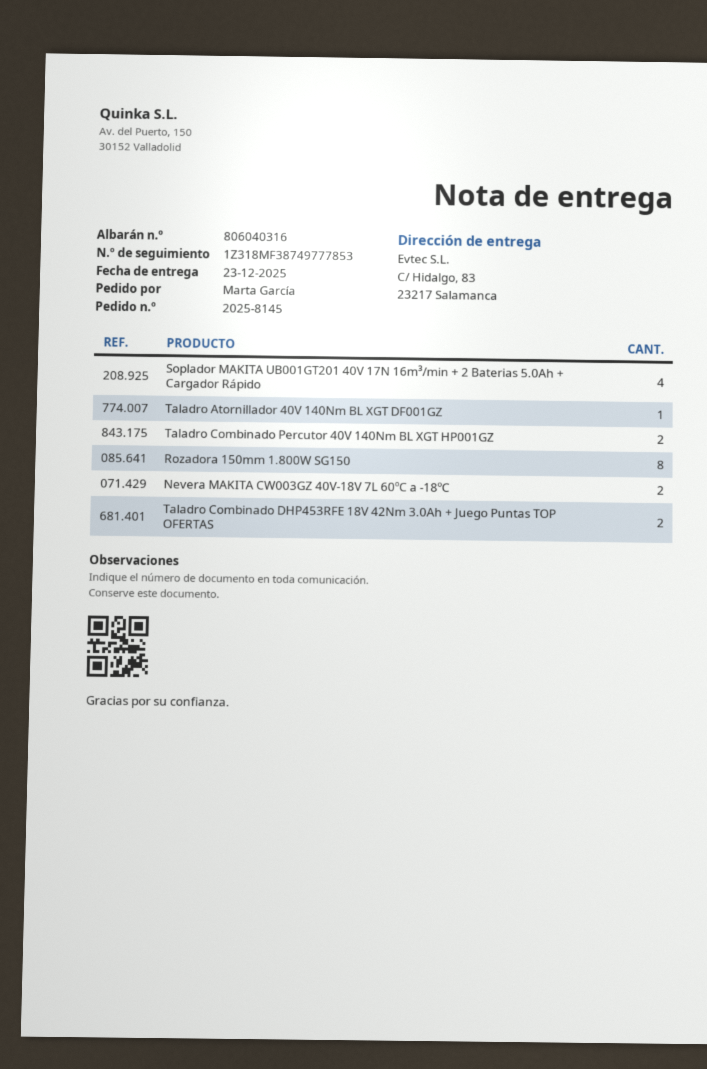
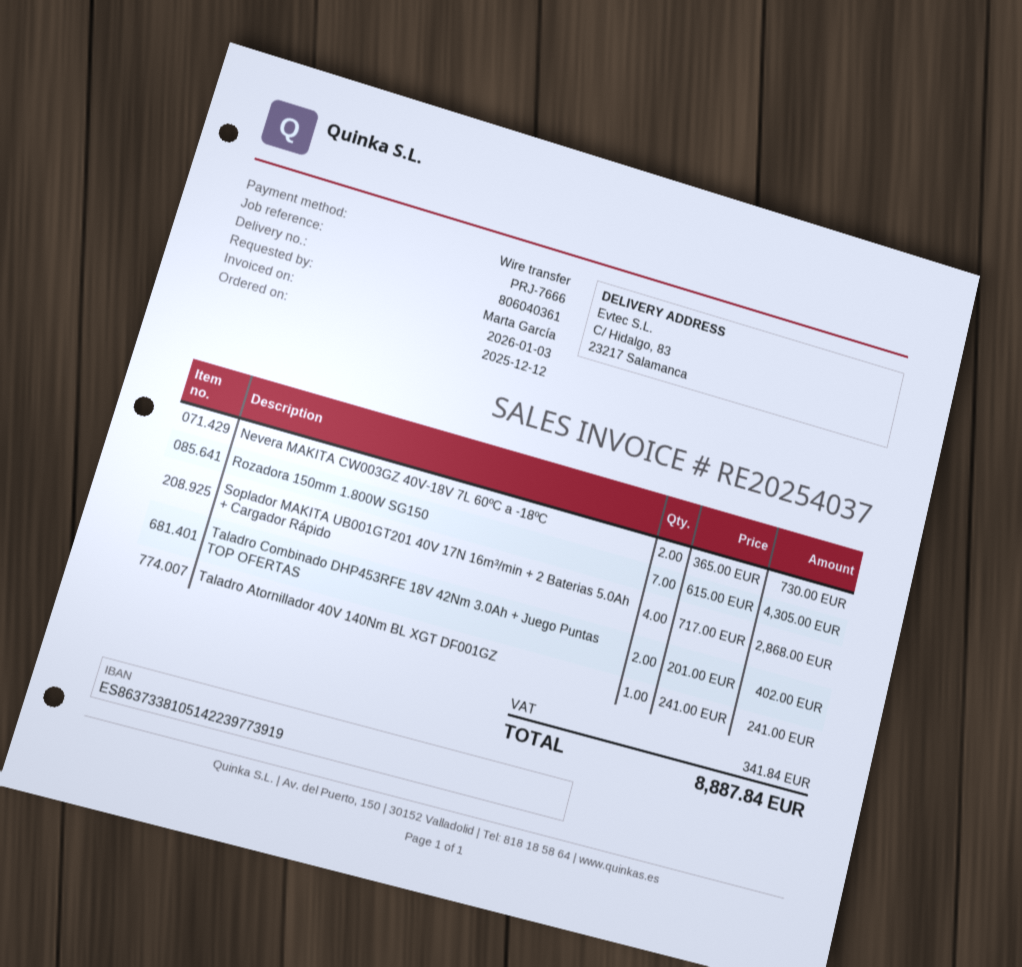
delivery note number: 806040316 -> 806040361
Taladro Combinado Percutor 40V 140Nm BL XGT HP001GZ: 2 -> none
Rozadora 150mm 1.800W SG150: 8 -> 7

